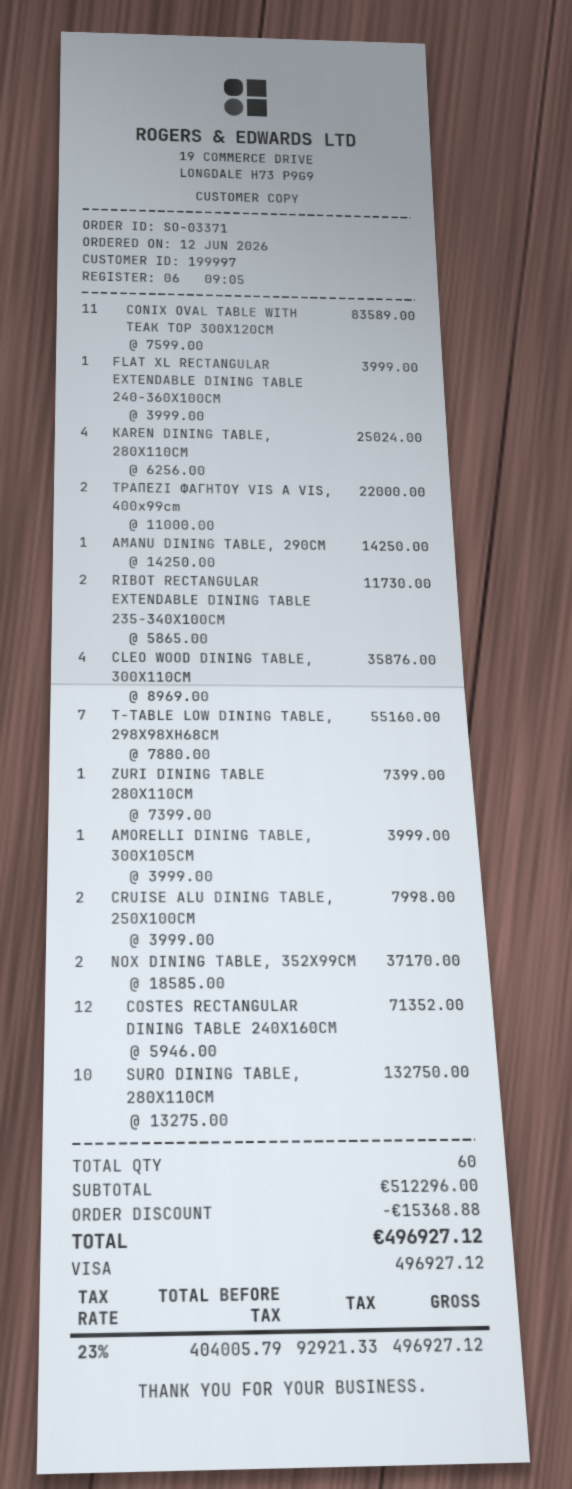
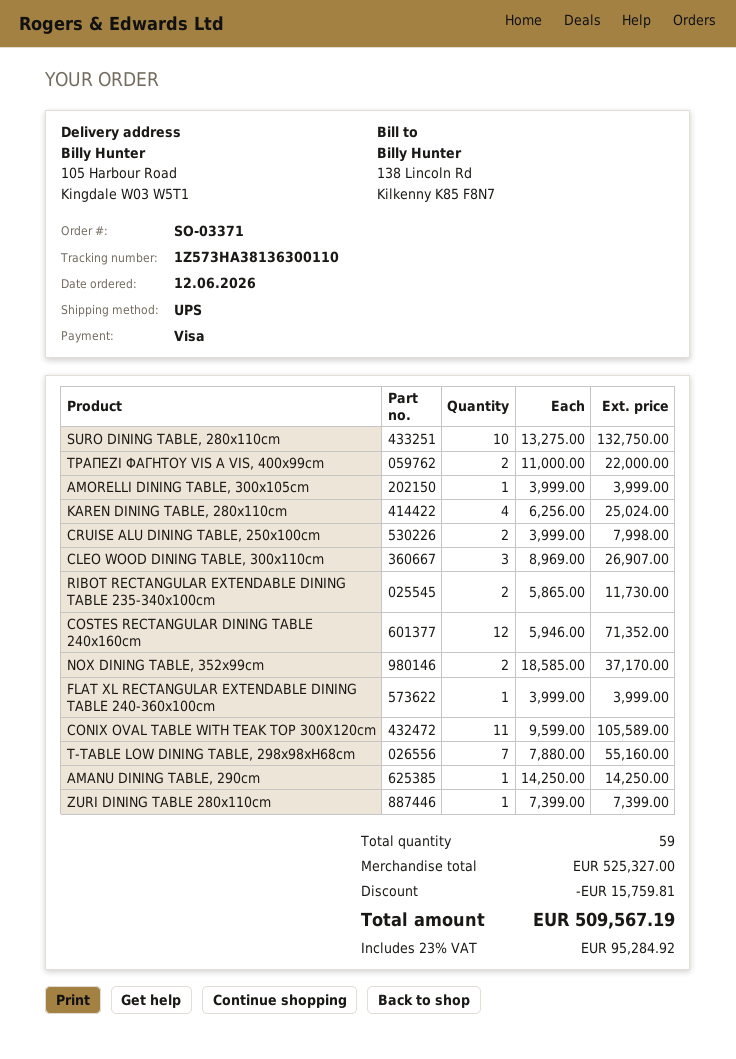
CONIX OVAL TABLE WITH TEAK TOP 300X120CM: 11 x 7599.00 = 83589.00 -> 11 x 9599.00 = 105589.00
CLEO WOOD DINING TABLE, 300X110CM: 4 x 8969.00 = 35876.00 -> 3 x 8969.00 = 26907.00
total quantity: 60 -> 59
subtotal: 512296.00 -> 525327.00
discount: 15368.88 -> 15759.81
tax: 23% = 92921.33 -> 23% = 95284.92
total: 496927.12 -> 509567.19

